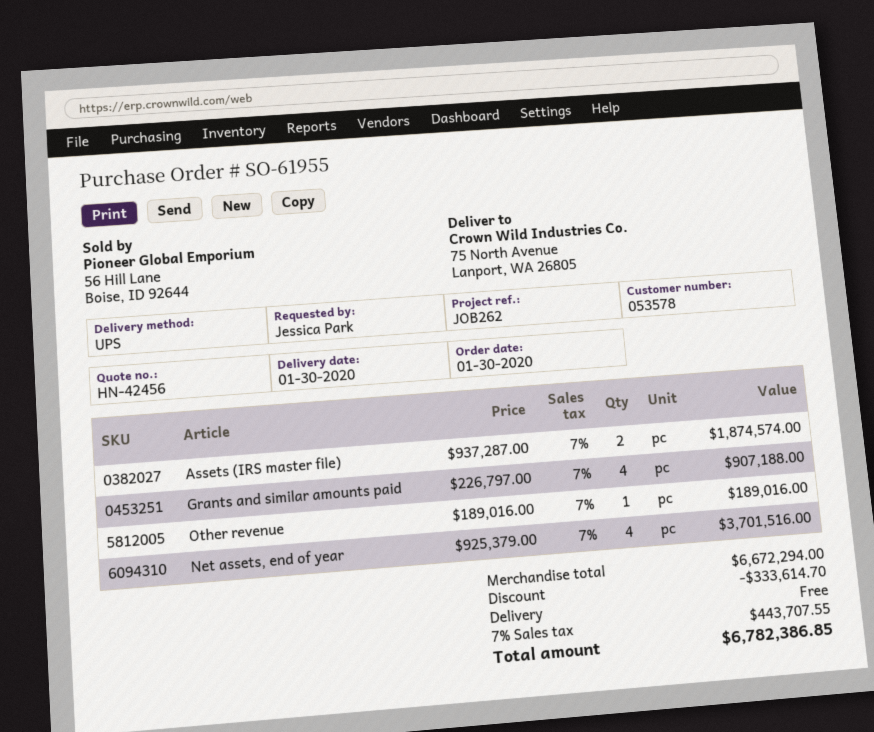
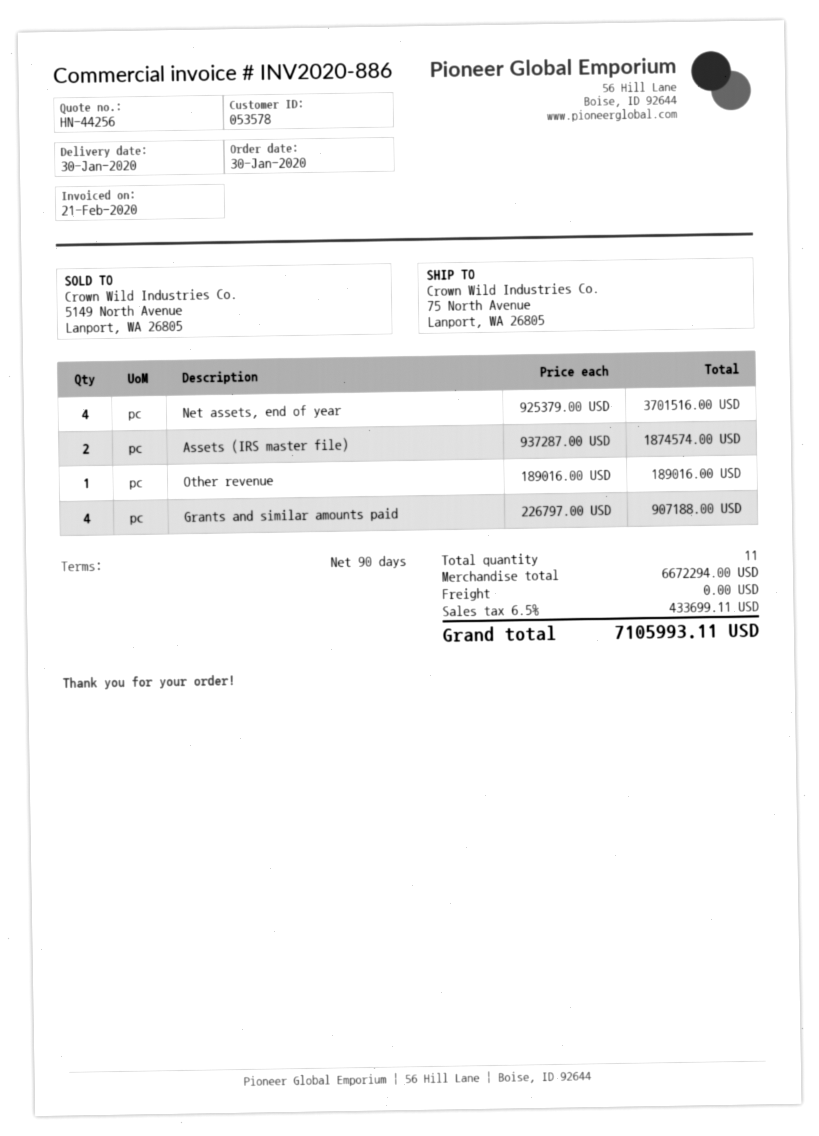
quote number: HN-42456 -> HN-44256
discount: 333614.70 -> none
tax: 7% = 443707.55 -> 6.5% = 433699.11
total: 6782386.85 -> 7105993.11

